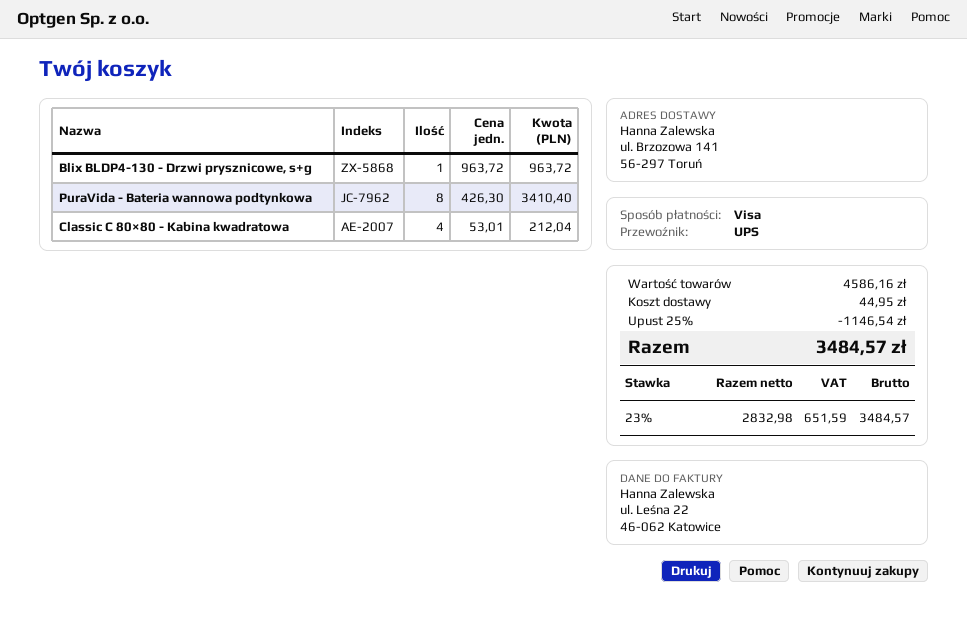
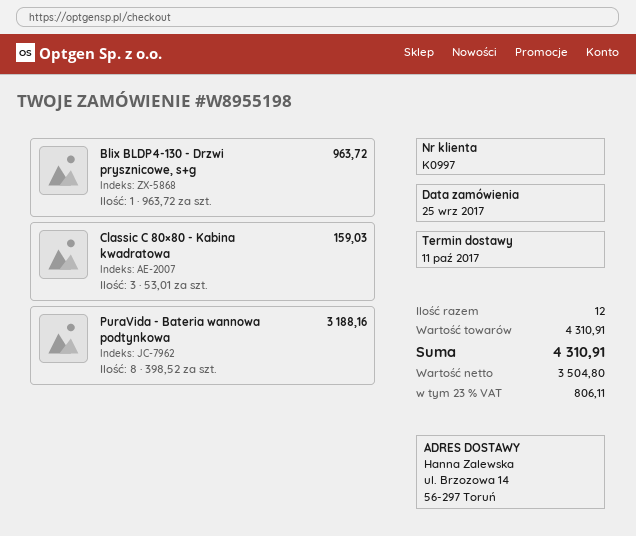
ship to: ul. Brzozowa 141, 56-297 Toruń -> ul. Brzozowa 14, 56-297 Toruń
PuraVida - Bateria wannowa podtynkowa: 8 x 426.30 = 3410.40 -> 8 x 398.52 = 3188.16
Classic C 80×80 - Kabina kwadratowa: 4 x 53.01 = 212.04 -> 3 x 53.01 = 159.03
subtotal: 4586.16 -> 4310.91
discount: 25% = 1146.54 -> none
shipping: 44.95 -> none
net: 2832.98 -> 3504.80
tax: 23% = 651.59 -> 23% = 806.11
total: 3484.57 -> 4310.91

